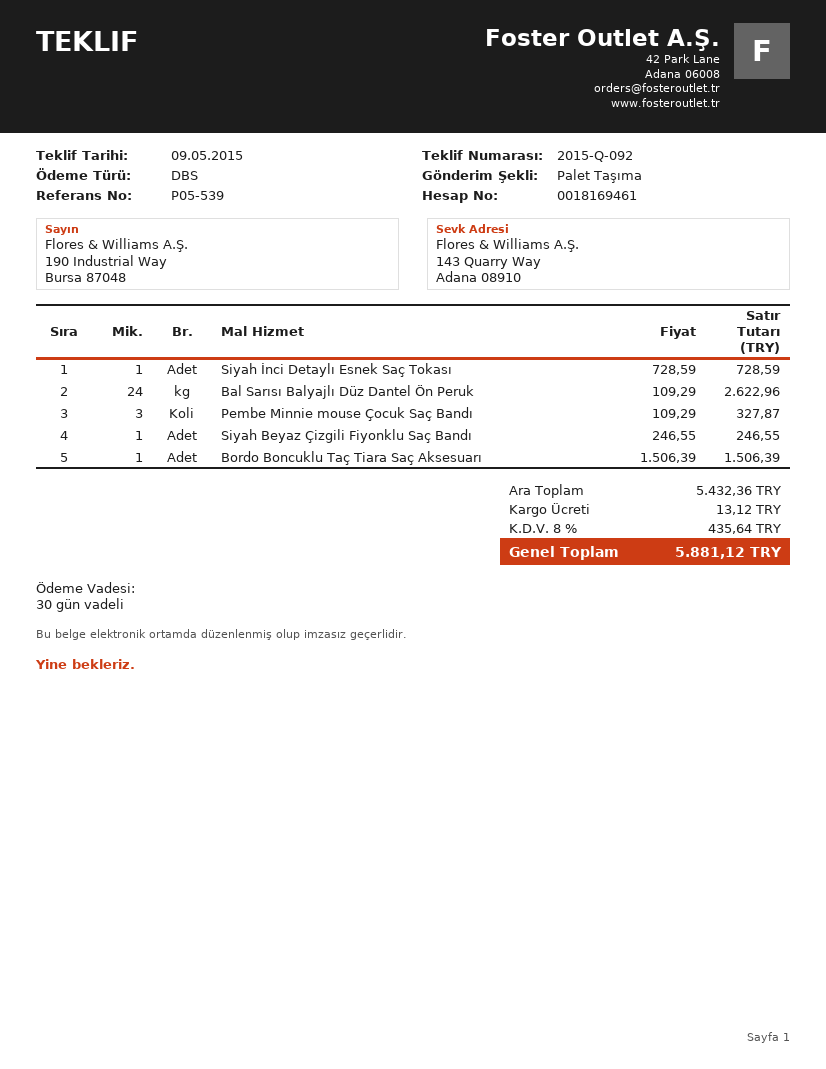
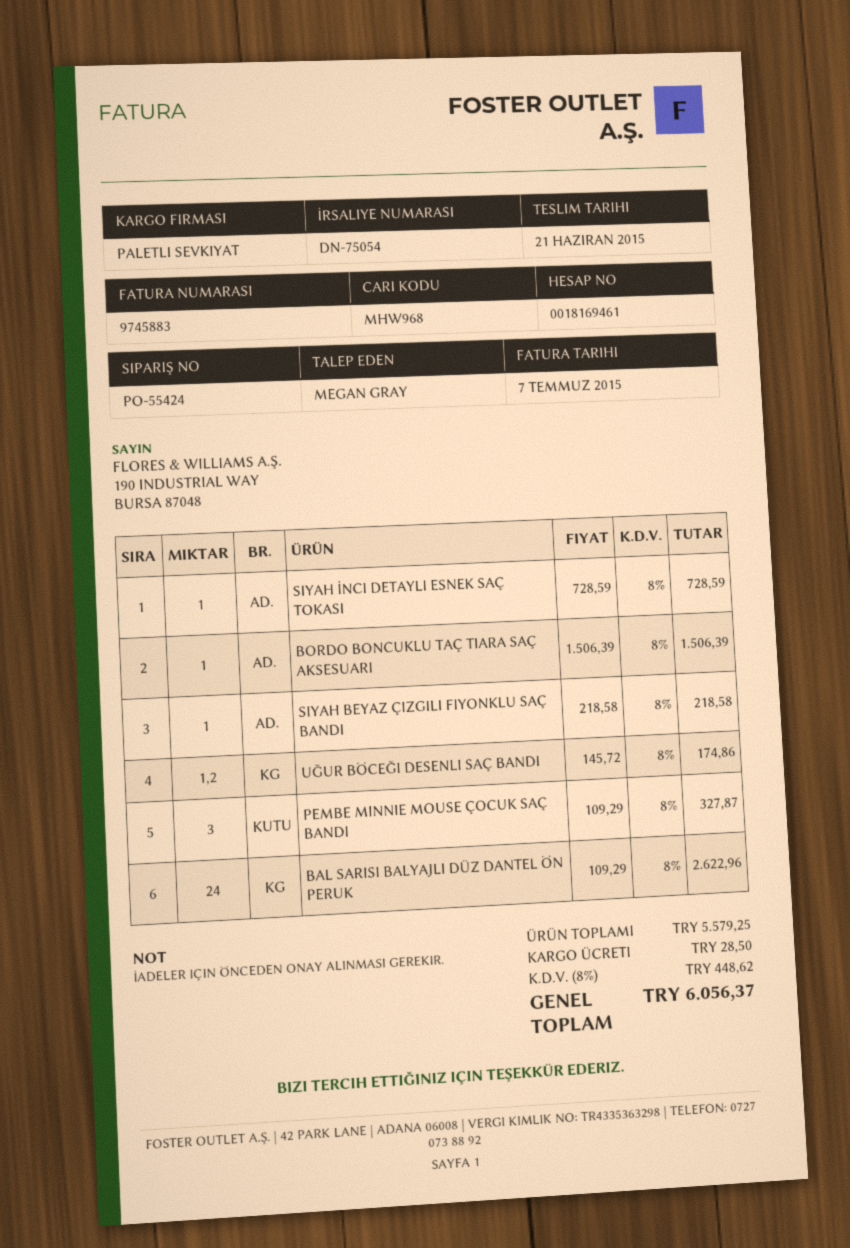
Siyah Beyaz Çizgili Fiyonklu Saç Bandı: 1 x 246.55 = 246.55 -> 1 x 218.58 = 218.58
UĞUR BÖCEĞI DESENLI SAÇ BANDI: none -> 1.2 x 145.72 = 174.86
subtotal: 5432.36 -> 5579.25
shipping: 13.12 -> 28.50
tax: 8% = 435.64 -> 8% = 448.62
total: 5881.12 -> 6056.37

